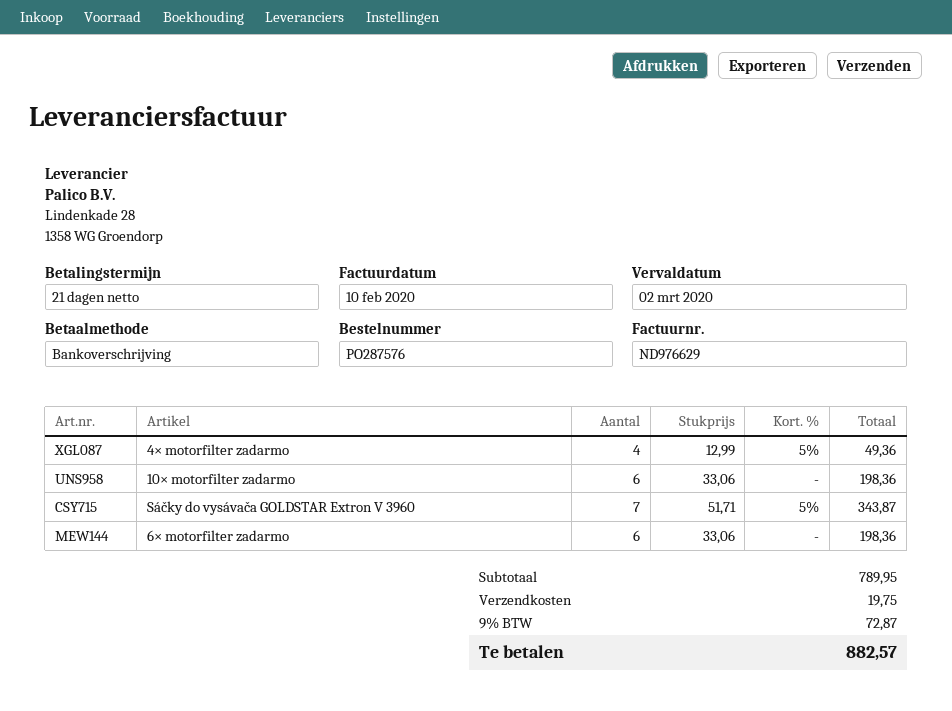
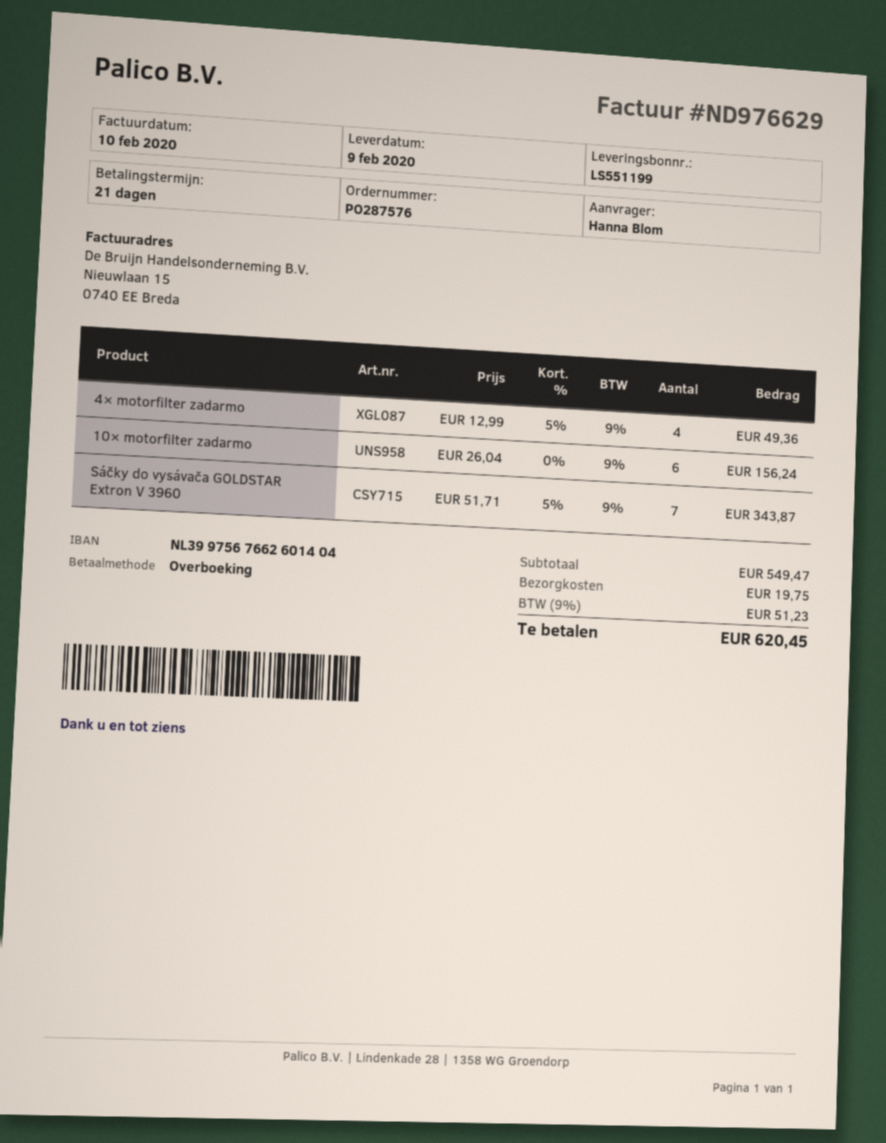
10× motorfilter zadarmo: 6 x 33.06 = 198.36 -> 6 x 26.04 = 156.24
6× motorfilter zadarmo: 6 x 33.06 = 198.36 -> none
subtotal: 789.95 -> 549.47
tax: 9% = 72.87 -> 9% = 51.23
total: 882.57 -> 620.45

